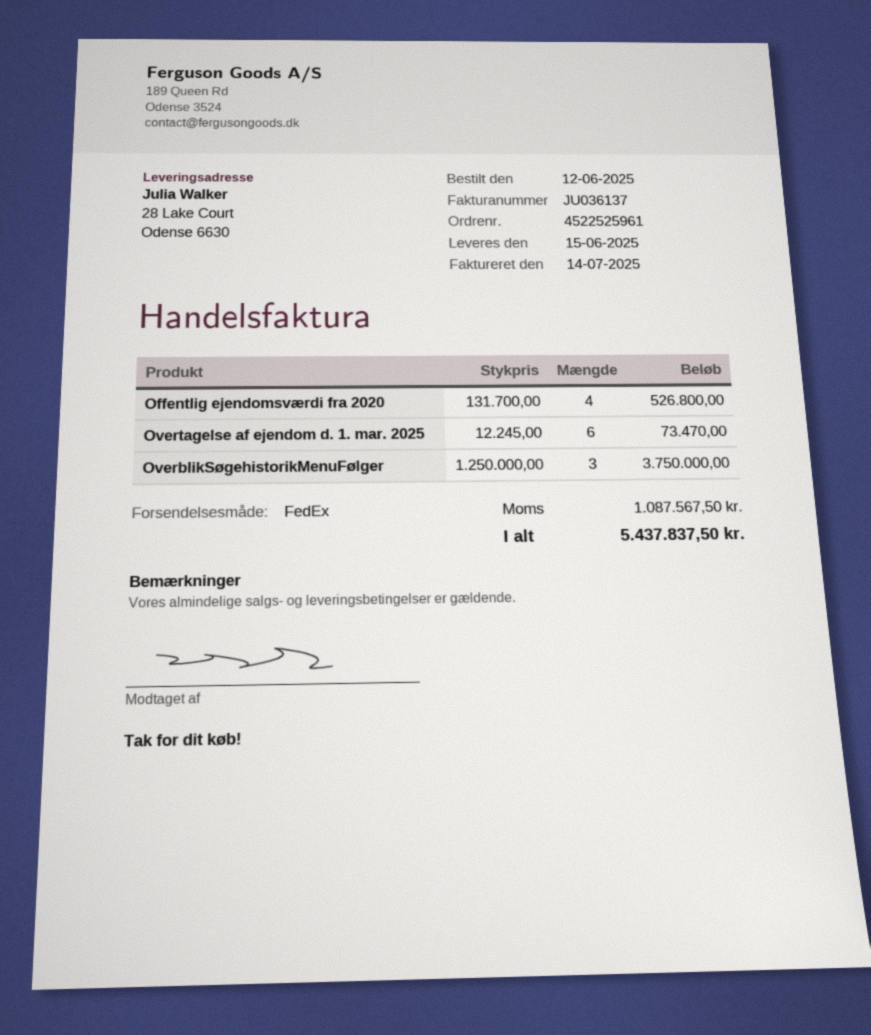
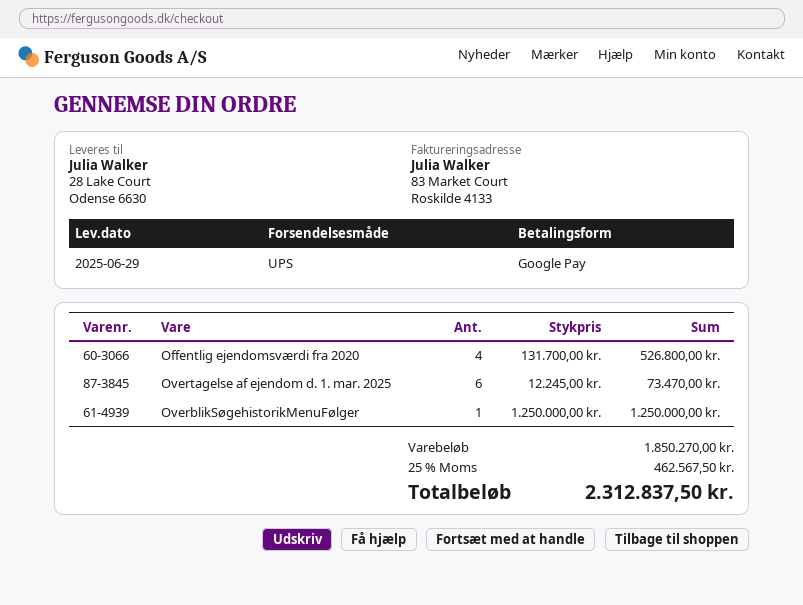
delivery date: 2025-06-15 -> 2025-06-29
shipping method: FedEx -> UPS
OverblikSøgehistorikMenuFølger: 3 x 1250000.00 = 3750000.00 -> 1 x 1250000.00 = 1250000.00
tax: 1087567.50 -> 462567.50
total: 5437837.50 -> 2312837.50

